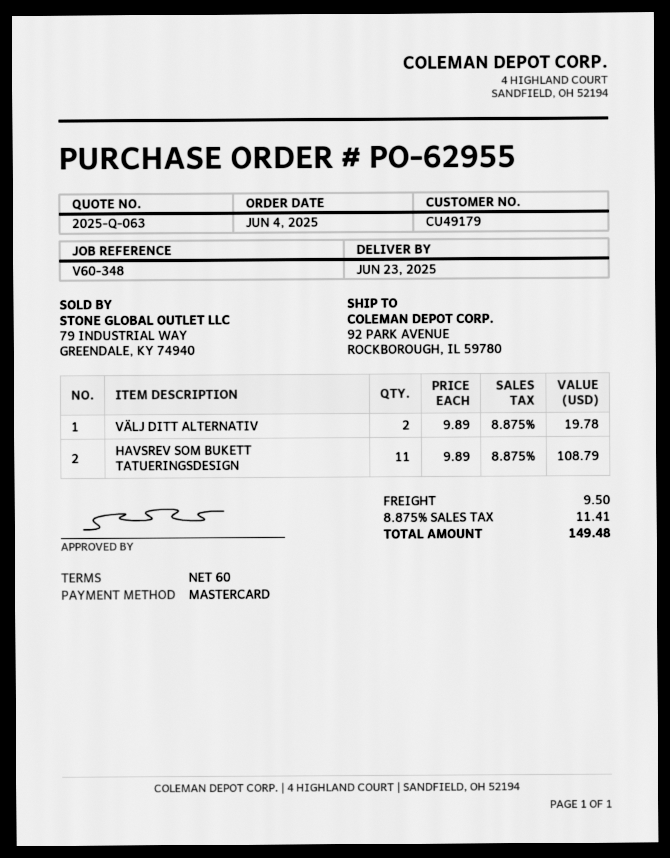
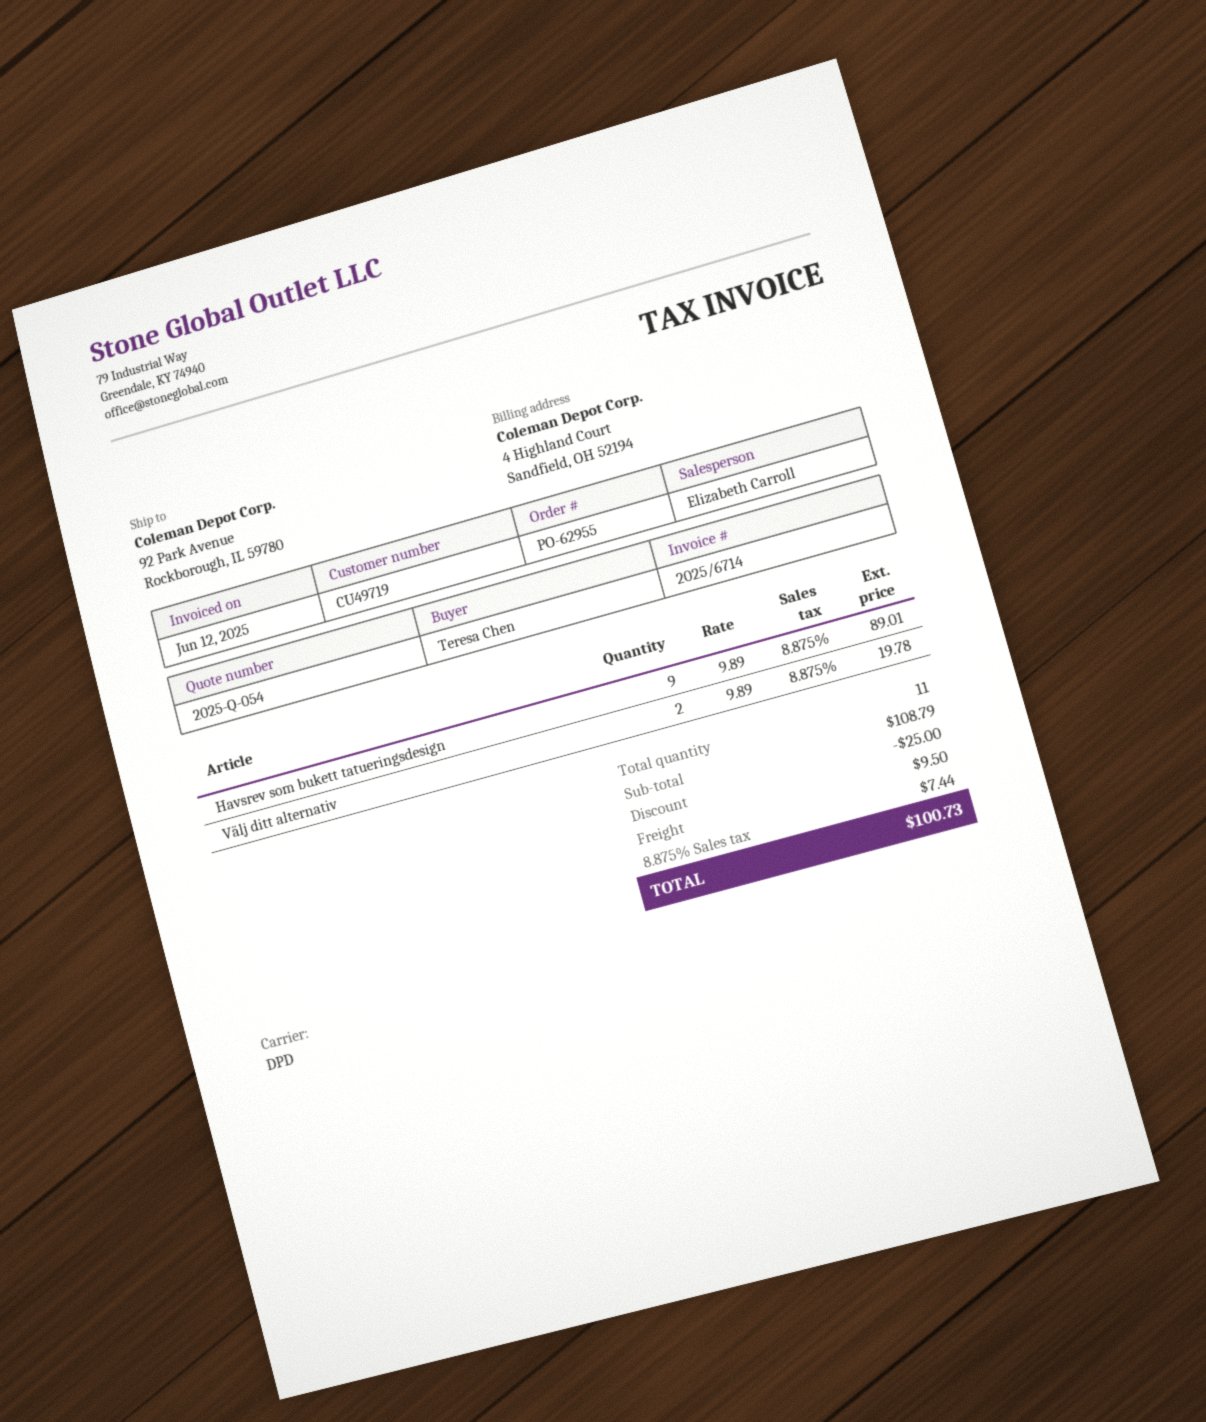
quote number: 2025-Q-063 -> 2025-Q-054
customer number: CU49179 -> CU49719
HAVSREV SOM BUKETT TATUERINGSDESIGN: 11 x 9.89 = 108.79 -> 9 x 9.89 = 89.01
discount: none -> 25.00
tax: 8.875% = 11.41 -> 8.875% = 7.44
total: 149.48 -> 100.73

